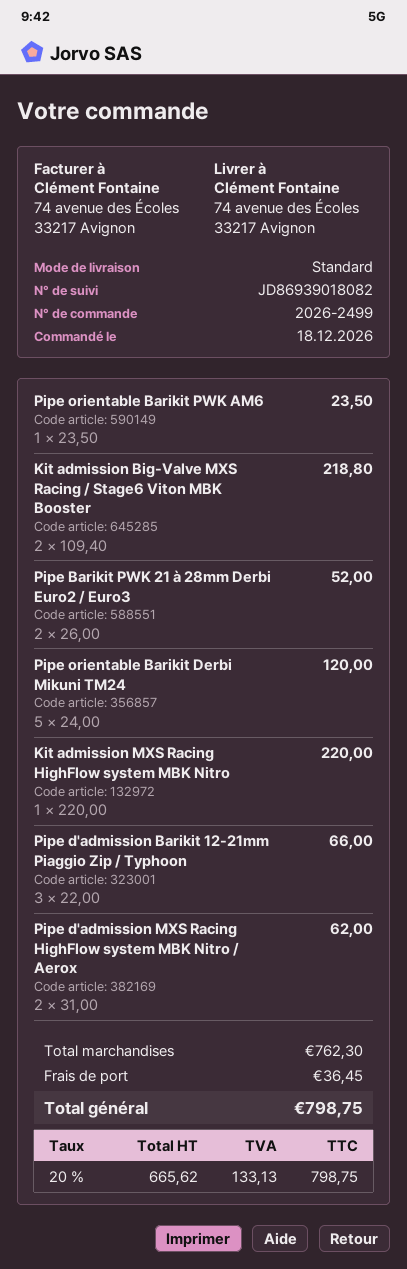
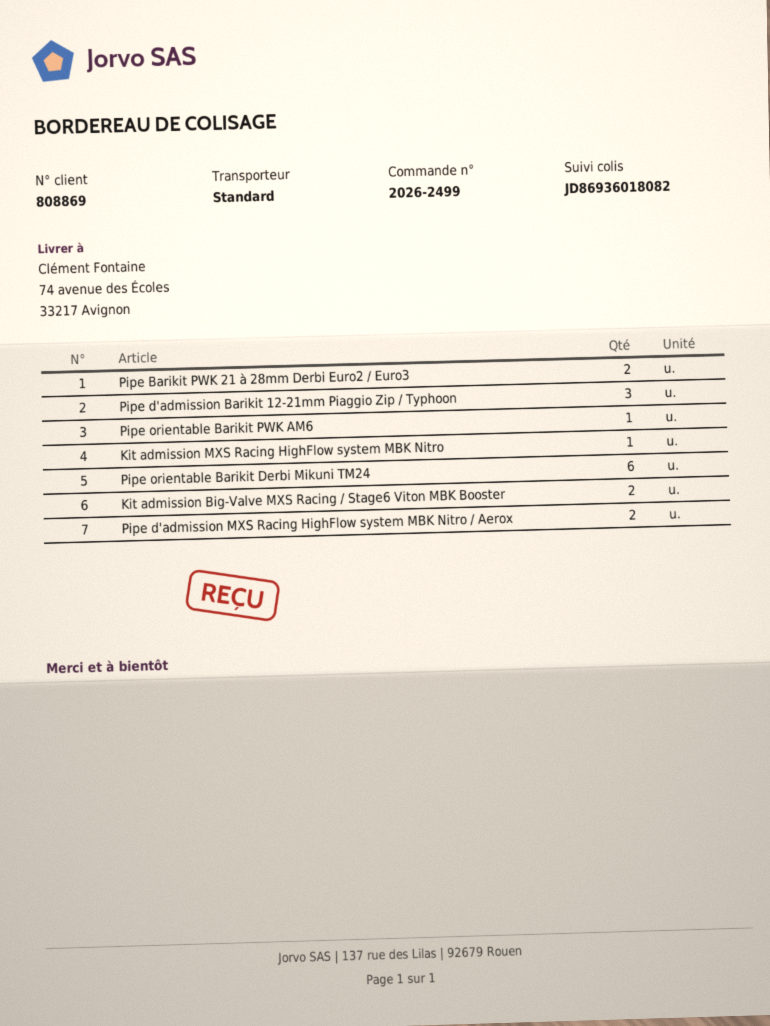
tracking number: JD86939018082 -> JD86936018082
Pipe orientable Barikit Derbi Mikuni TM24: 5 -> 6

